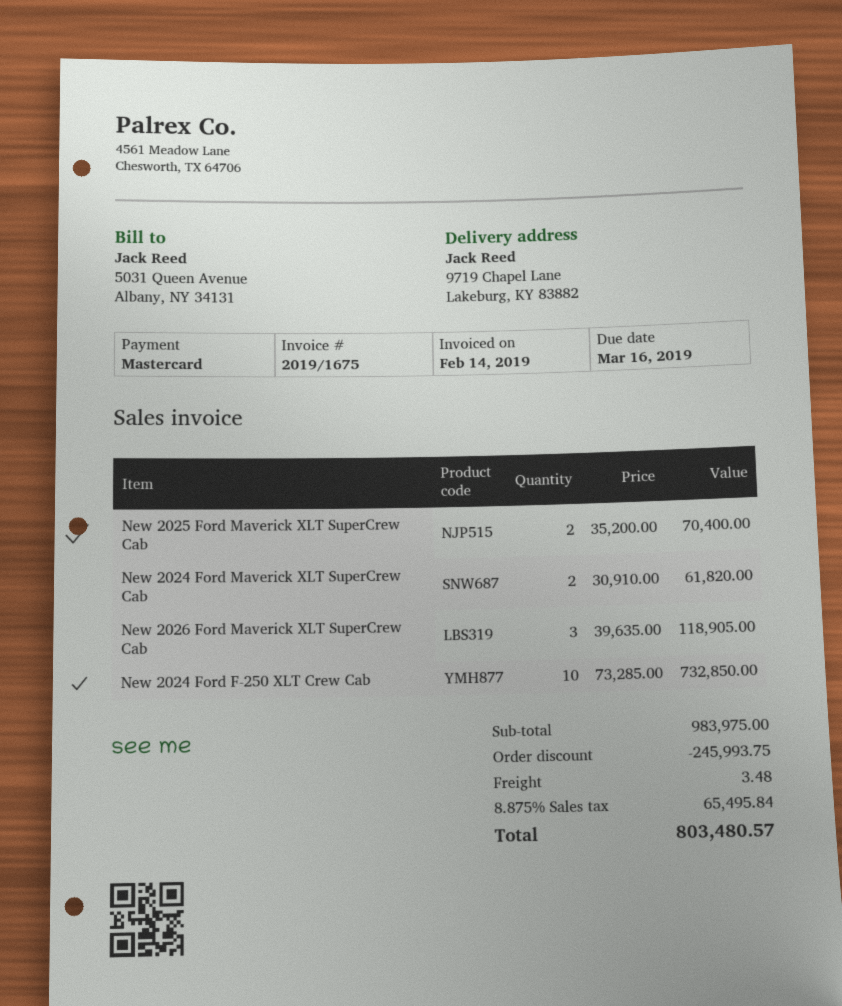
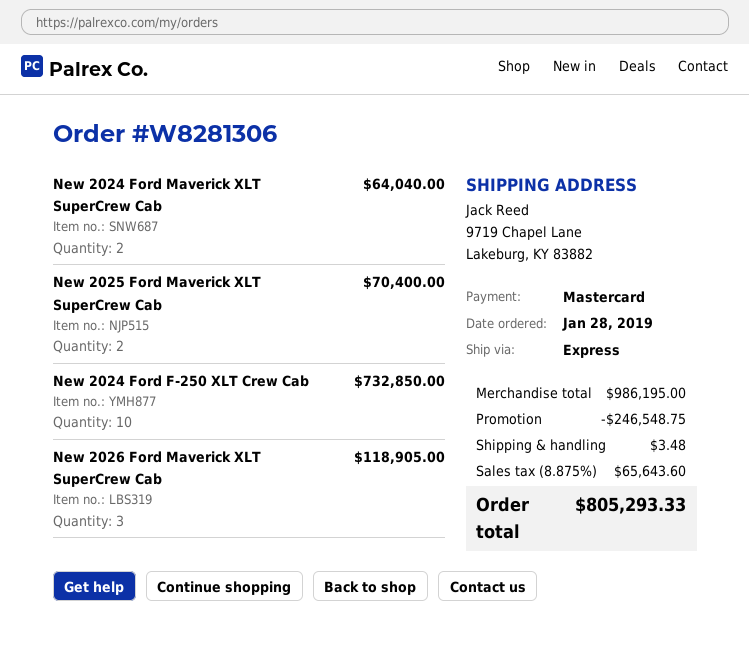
New 2024 Ford Maverick XLT SuperCrew Cab: 2 for 61820.00 -> 2 for 64040.00
subtotal: 983975.00 -> 986195.00
discount: 245993.75 -> 246548.75
tax: 8.875% = 65495.84 -> 8.875% = 65643.60
total: 803480.57 -> 805293.33

